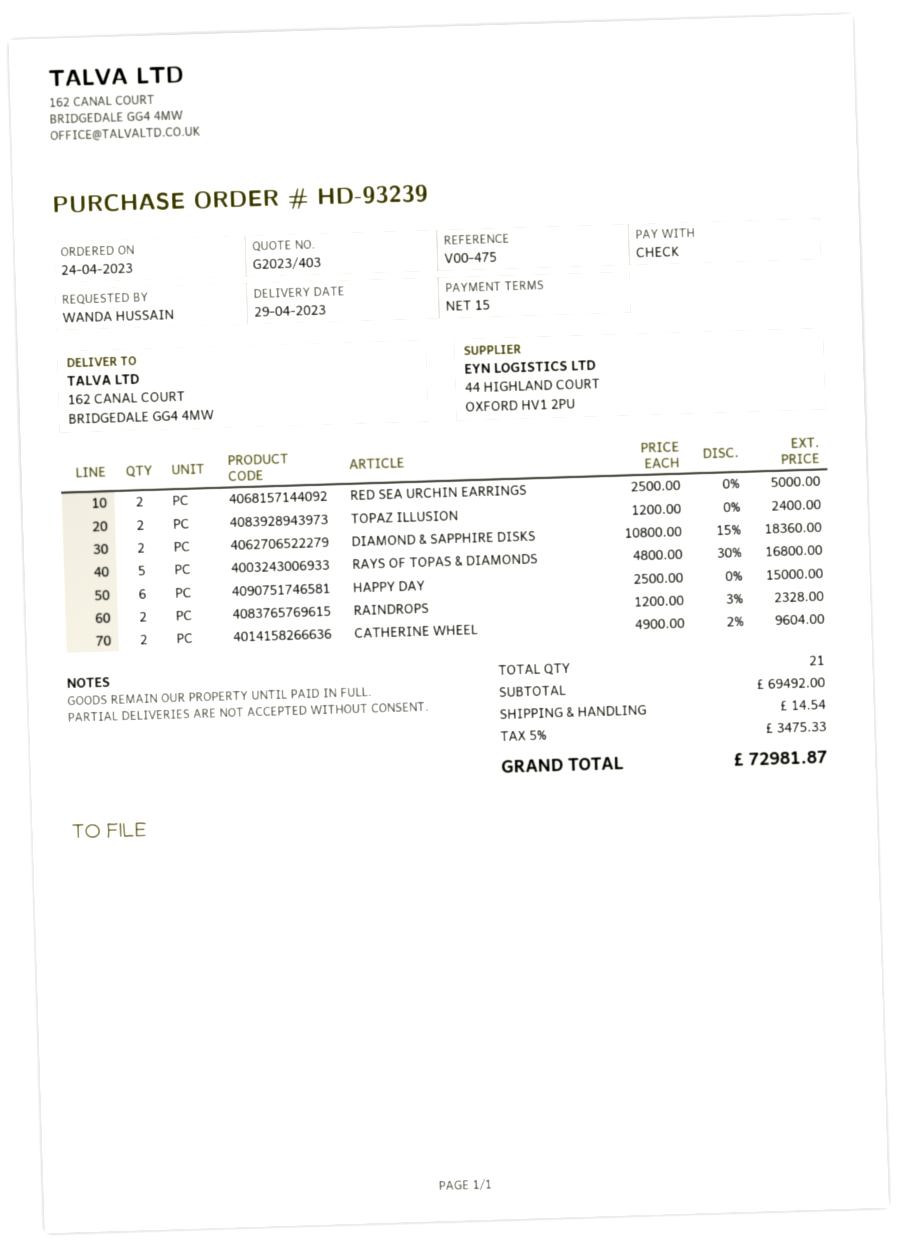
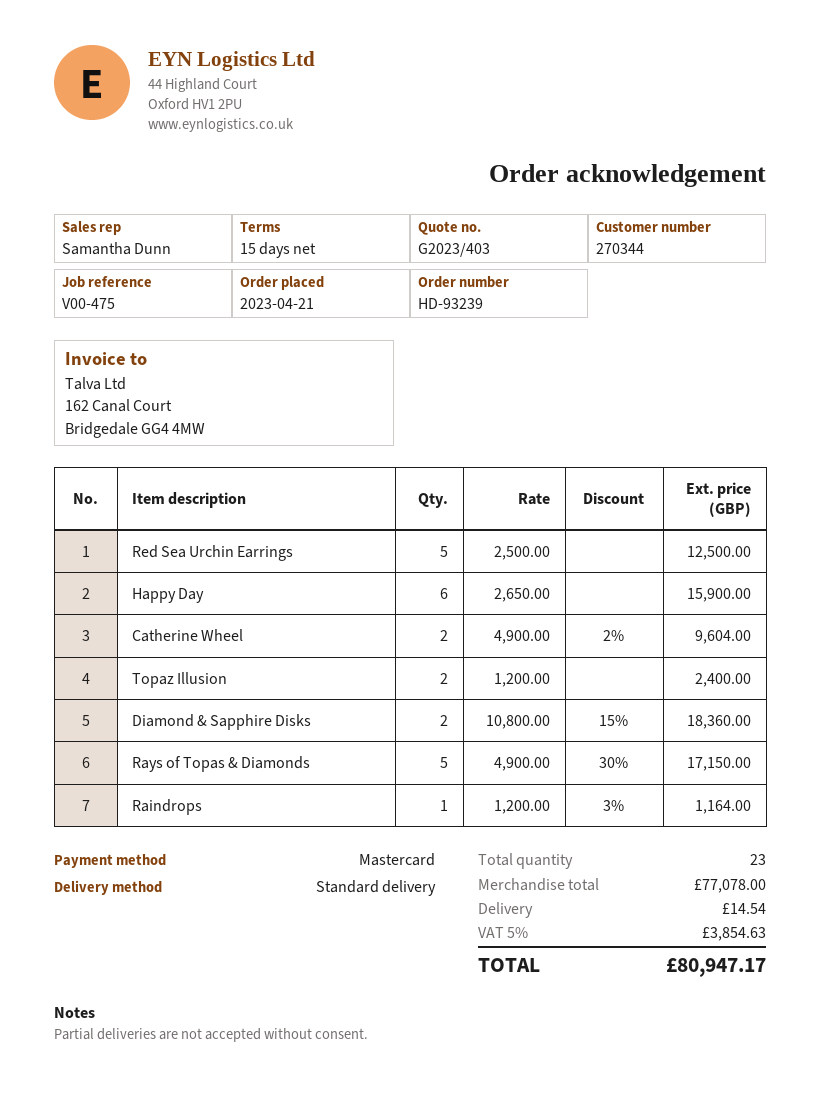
order date: 2023-04-24 -> 2023-04-21
payment method: cheque -> Mastercard
RED SEA URCHIN EARRINGS: 2 x 2500.00 = 5000.00 -> 5 x 2500.00 = 12500.00
RAYS OF TOPAS & DIAMONDS: 5 x 4800.00 - 30% = 16800.00 -> 5 x 4900.00 - 30% = 17150.00
HAPPY DAY: 6 x 2500.00 = 15000.00 -> 6 x 2650.00 = 15900.00
RAINDROPS: 2 x 1200.00 - 3% = 2328.00 -> 1 x 1200.00 - 3% = 1164.00
total quantity: 21 -> 23
subtotal: 69492.00 -> 77078.00
tax: 5% = 3475.33 -> 5% = 3854.63
total: 72981.87 -> 80947.17

